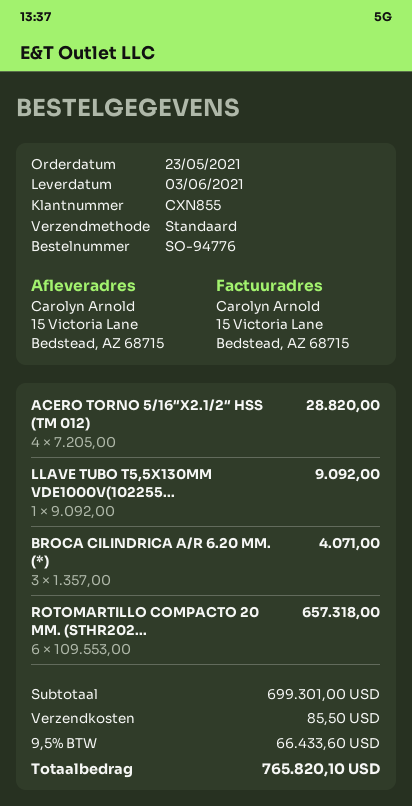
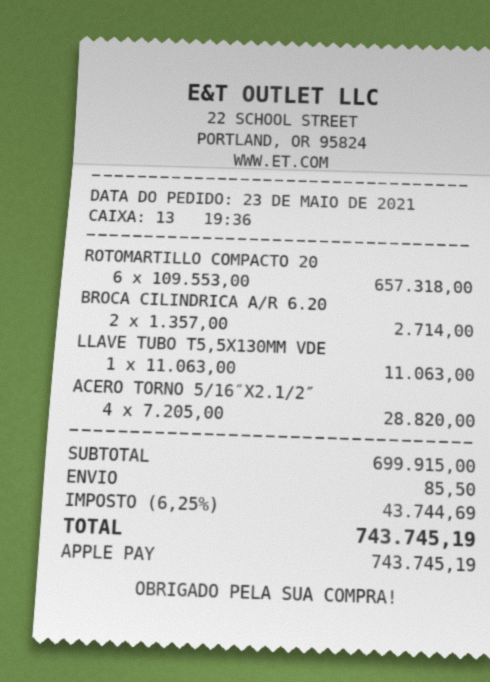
LLAVE TUBO T5,5X130MM VDE1000V(102255...: 1 x 9092.00 = 9092.00 -> 1 x 11063.00 = 11063.00
BROCA CILINDRICA A/R 6.20 MM. (*): 3 x 1357.00 = 4071.00 -> 2 x 1357.00 = 2714.00
subtotal: 699301.00 -> 699915.00
tax: 9.5% = 66433.60 -> 6.25% = 43744.69
total: 765820.10 -> 743745.19

